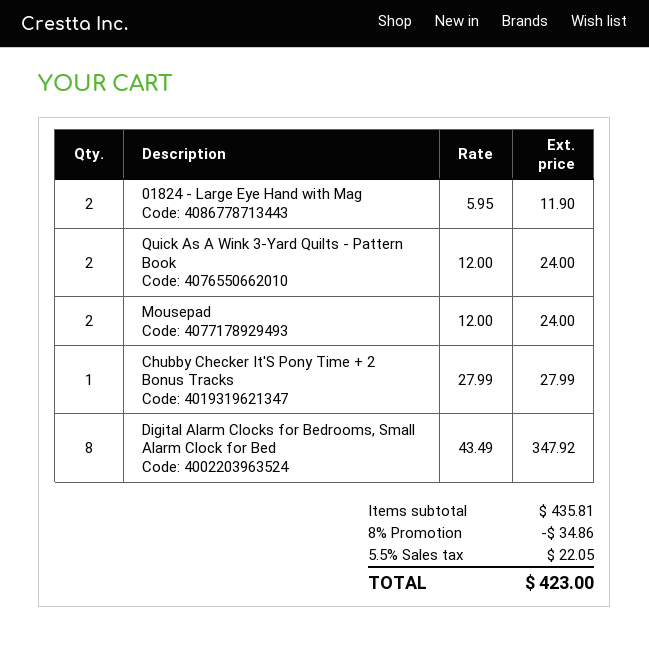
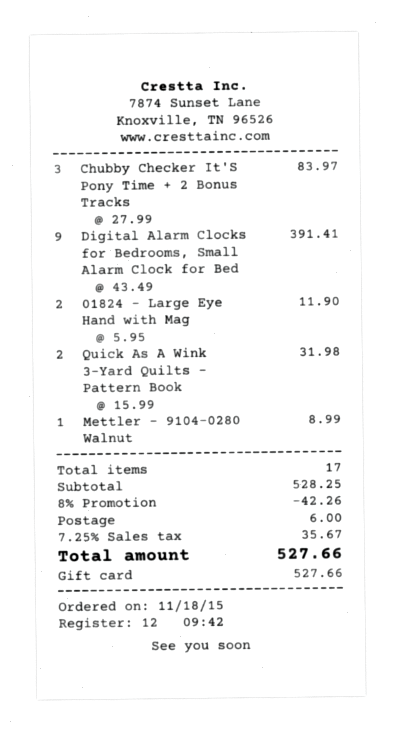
Quick As A Wink 3-Yard Quilts - Pattern Book: 2 x 12.00 = 24.00 -> 2 x 15.99 = 31.98
Mousepad: 2 x 12.00 = 24.00 -> none
Chubby Checker It'S Pony Time + 2 Bonus Tracks: 1 x 27.99 = 27.99 -> 3 x 27.99 = 83.97
Digital Alarm Clocks for Bedrooms, Small Alarm Clock for Bed: 8 x 43.49 = 347.92 -> 9 x 43.49 = 391.41
Mettler - 9104-0280 Walnut: none -> 1 x 8.99 = 8.99
subtotal: 435.81 -> 528.25
discount: 8% = 34.86 -> 8% = 42.26
shipping: none -> 6.00
tax: 5.5% = 22.05 -> 7.25% = 35.67
total: 423.00 -> 527.66

